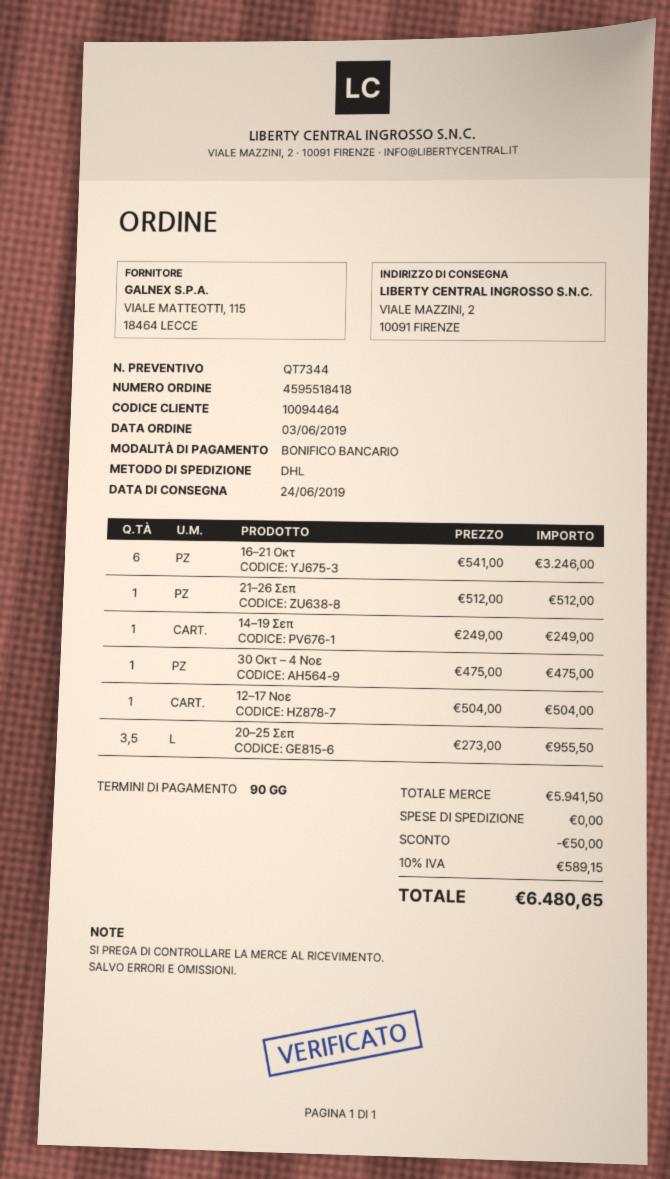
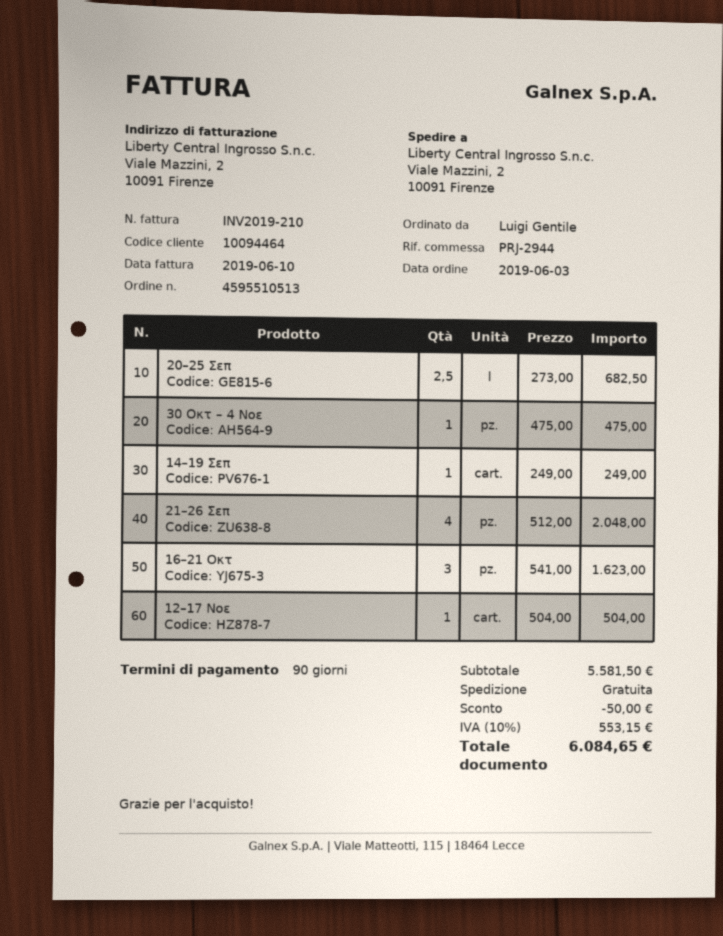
order number: 4595518418 -> 4595510513
16–21 Οκτ: 6 x 541.00 = 3246.00 -> 3 x 541.00 = 1623.00
21–26 Σεπ: 1 x 512.00 = 512.00 -> 4 x 512.00 = 2048.00
20–25 Σεπ: 3.5 x 273.00 = 955.50 -> 2.5 x 273.00 = 682.50
subtotal: 5941.50 -> 5581.50
tax: 10% = 589.15 -> 10% = 553.15
total: 6480.65 -> 6084.65

